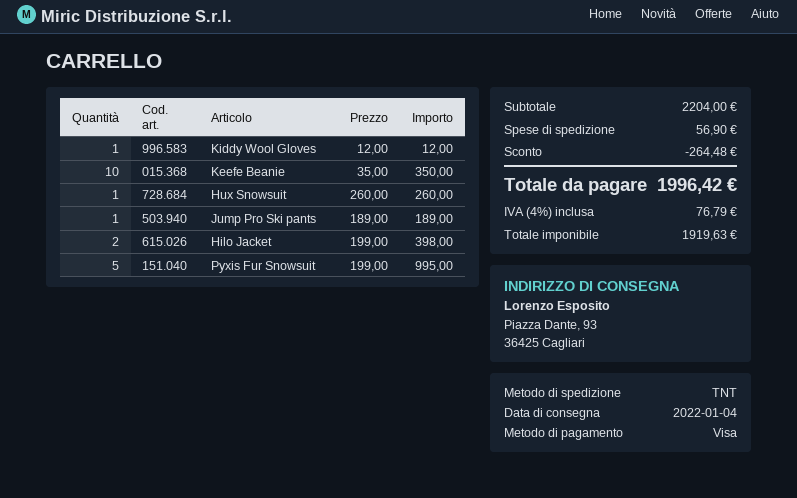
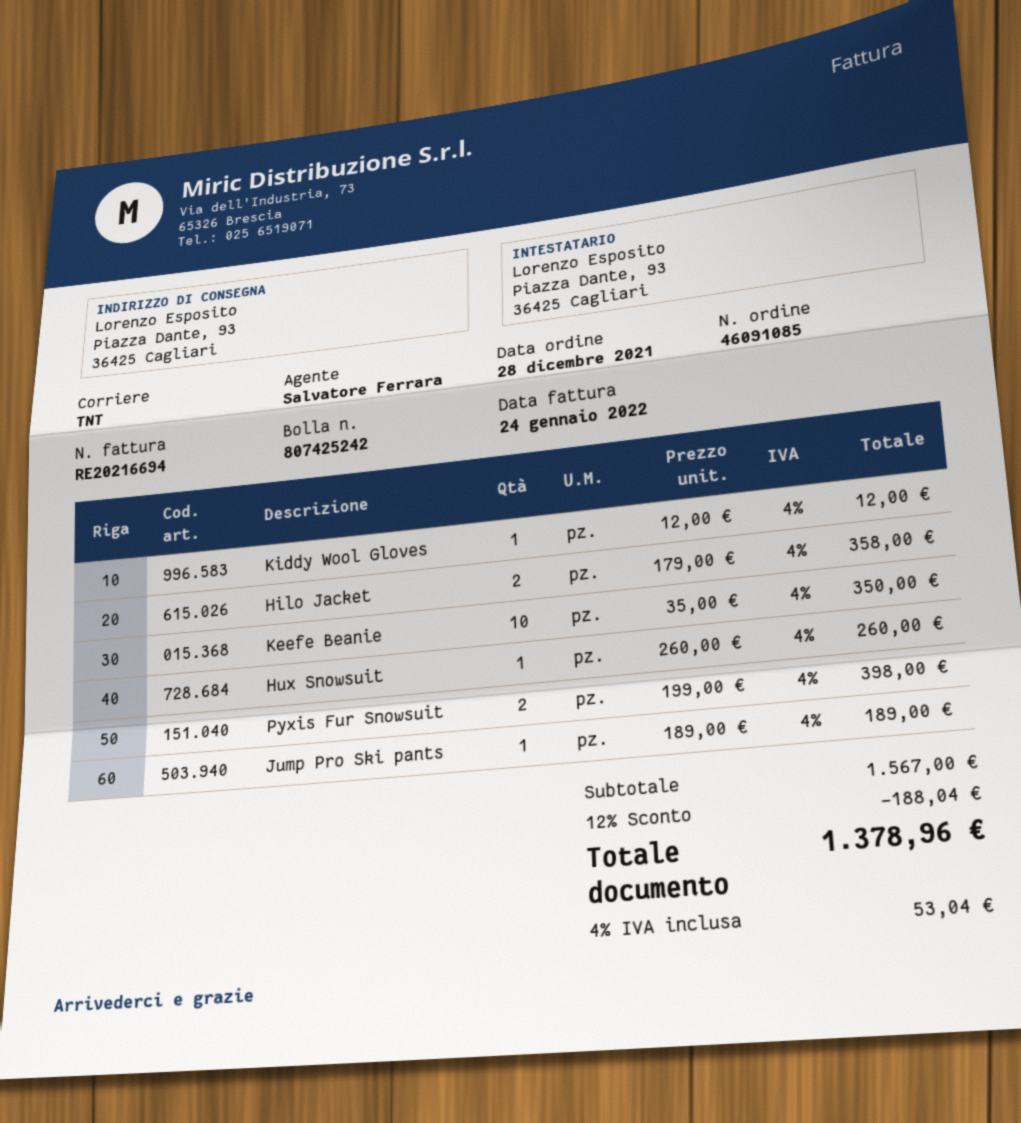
Hilo Jacket: 2 x 199.00 = 398.00 -> 2 x 179.00 = 358.00
Pyxis Fur Snowsuit: 5 x 199.00 = 995.00 -> 2 x 199.00 = 398.00
subtotal: 2204.00 -> 1567.00
discount: 264.48 -> 188.04
shipping: 56.90 -> none
tax: 4% = 76.79 -> 4% = 53.04
total: 1996.42 -> 1378.96

